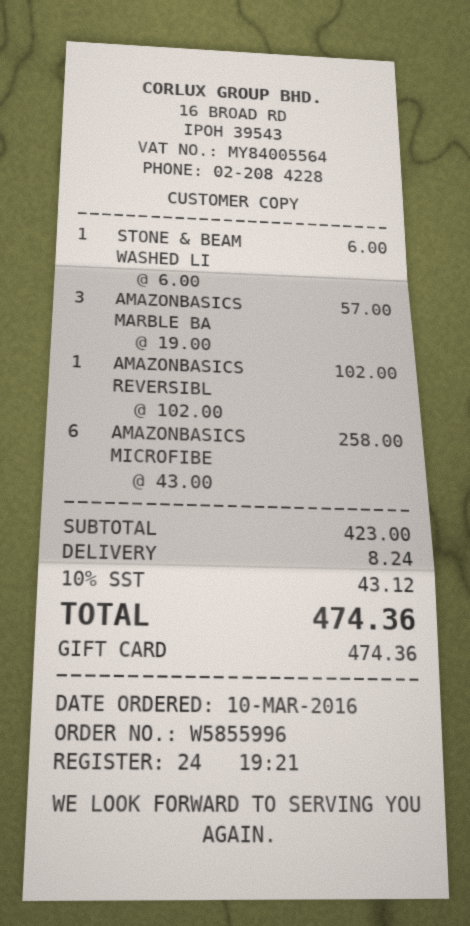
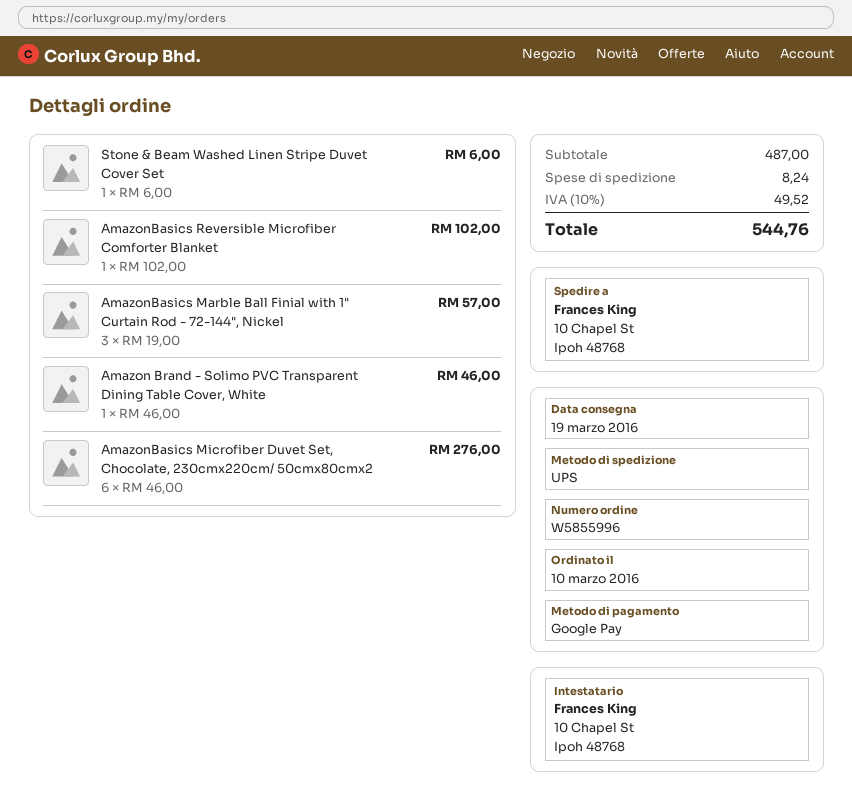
payment method: gift card -> Google Pay
AMAZONBASICS MICROFIBE: 6 x 43.00 = 258.00 -> 6 x 46.00 = 276.00
Amazon Brand - Solimo PVC Transparent Dining Table Cover, White: none -> 1 x 46.00 = 46.00
subtotal: 423.00 -> 487.00
tax: 10% = 43.12 -> 10% = 49.52
total: 474.36 -> 544.76

